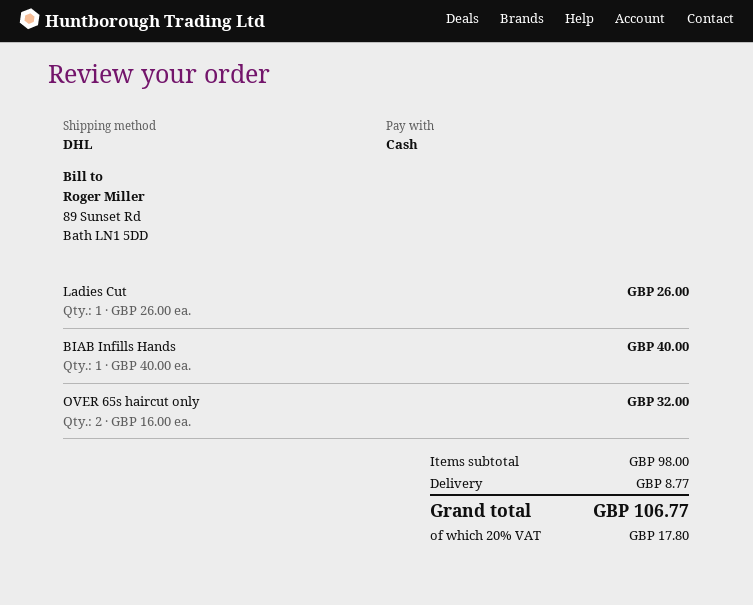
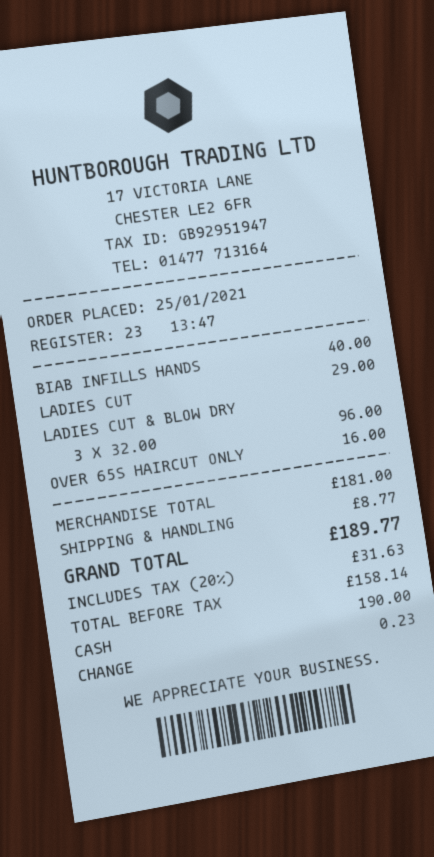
Ladies Cut: 1 x 26.00 = 26.00 -> 1 x 29.00 = 29.00
OVER 65s haircut only: 2 x 16.00 = 32.00 -> 1 x 16.00 = 16.00
LADIES CUT & BLOW DRY: none -> 3 x 32.00 = 96.00
subtotal: 98.00 -> 181.00
tax: 20% = 17.80 -> 20% = 31.63
total: 106.77 -> 189.77

